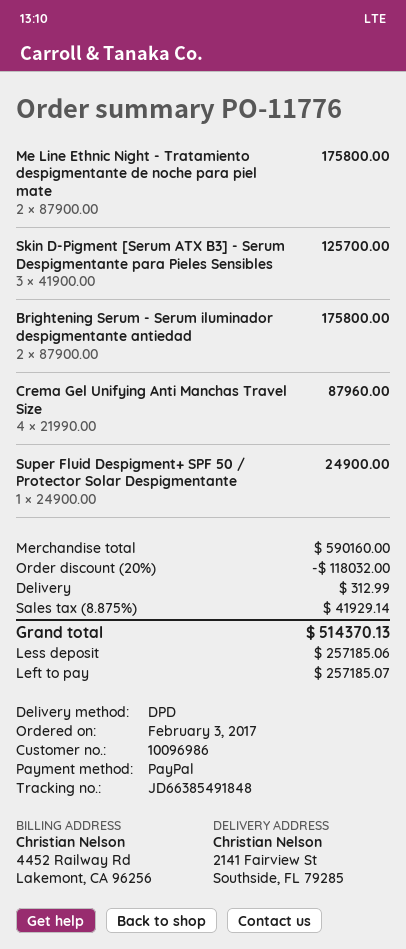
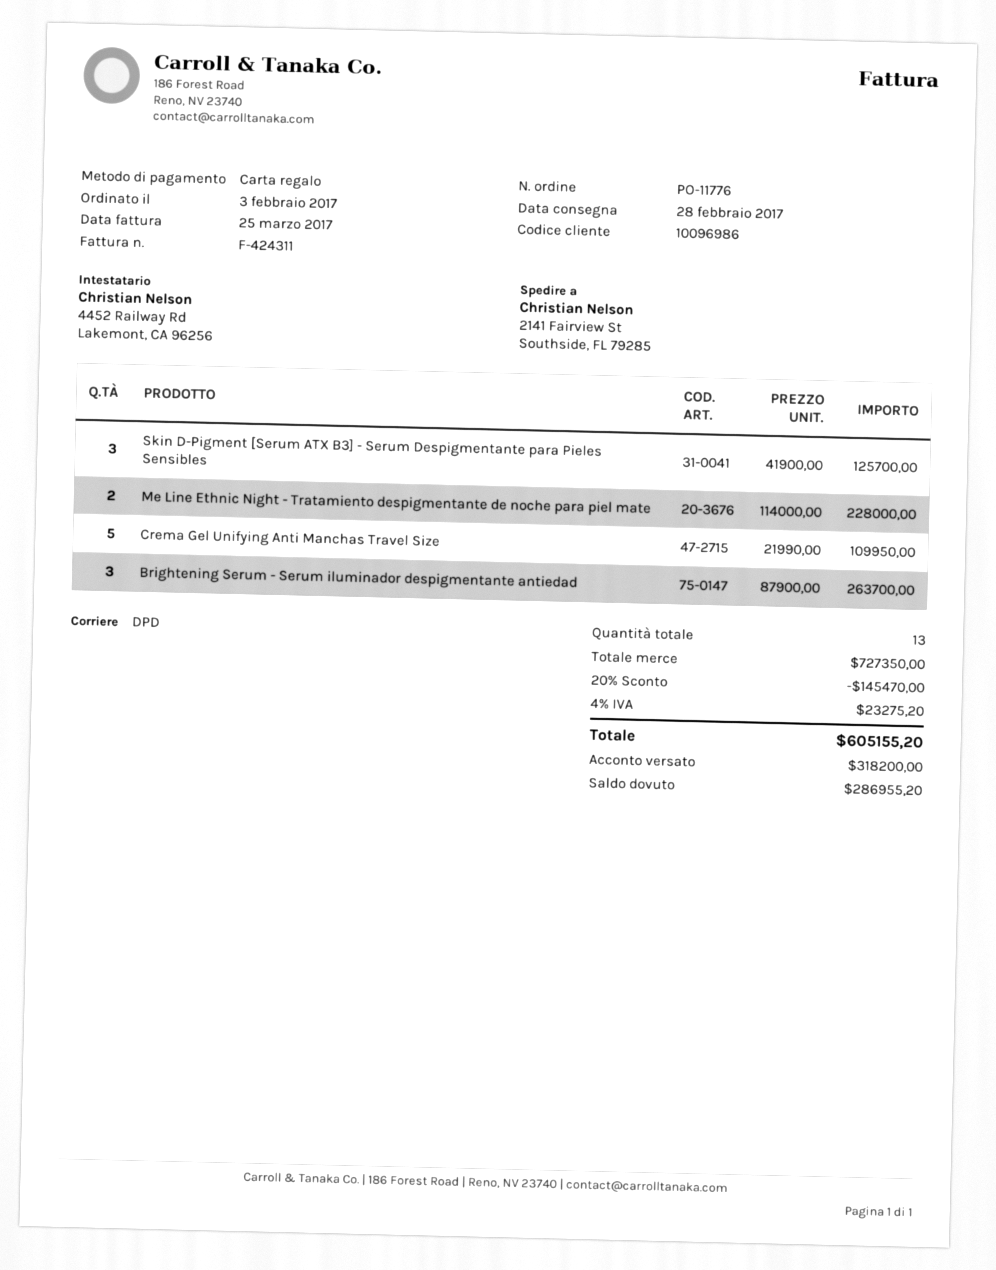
payment method: PayPal -> gift card
Me Line Ethnic Night - Tratamiento despigmentante de noche para piel mate: 2 x 87900.00 = 175800.00 -> 2 x 114000.00 = 228000.00
Brightening Serum - Serum iluminador despigmentante antiedad: 2 x 87900.00 = 175800.00 -> 3 x 87900.00 = 263700.00
Crema Gel Unifying Anti Manchas Travel Size: 4 x 21990.00 = 87960.00 -> 5 x 21990.00 = 109950.00
Super Fluid Despigment+ SPF 50 / Protector Solar Despigmentante: 1 x 24900.00 = 24900.00 -> none
subtotal: 590160.00 -> 727350.00
discount: 20% = 118032.00 -> 20% = 145470.00
shipping: 312.99 -> none
tax: 8.875% = 41929.14 -> 4% = 23275.20
total: 514370.13 -> 605155.20
deposit: 257185.06 -> 318200.00
balance: 257185.07 -> 286955.20

